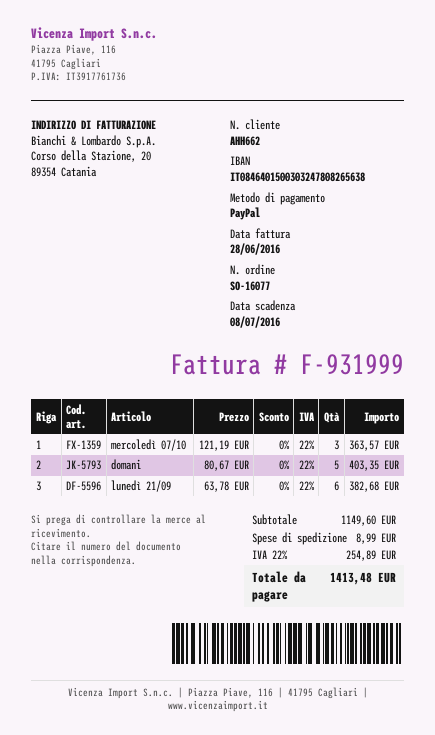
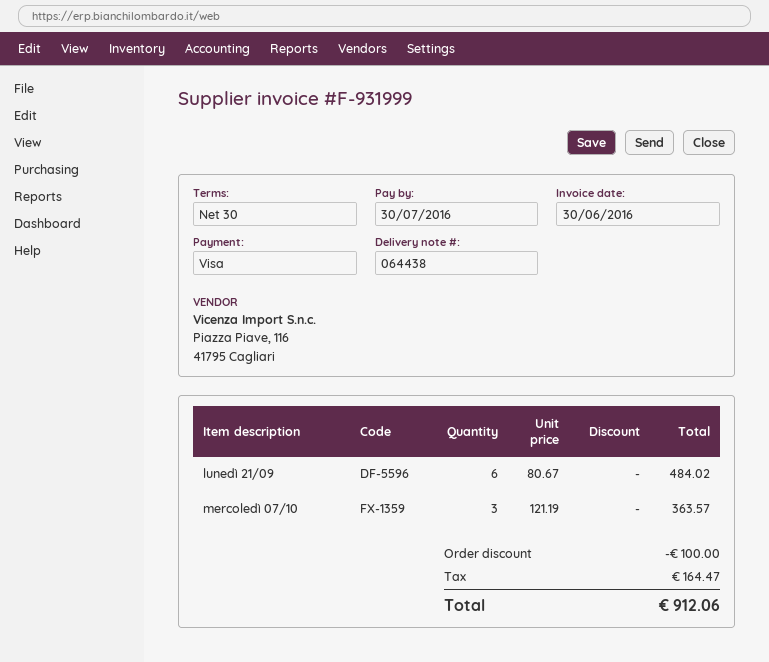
invoice date: 2016-06-28 -> 2016-06-30
due date: 2016-07-08 -> 2016-07-30
payment method: PayPal -> Visa
domani: 5 x 80.67 = 403.35 -> none
lunedì 21/09: 6 x 63.78 = 382.68 -> 6 x 80.67 = 484.02
discount: none -> 100.00
shipping: 8.99 -> none
tax: 254.89 -> 164.47
total: 1413.48 -> 912.06

